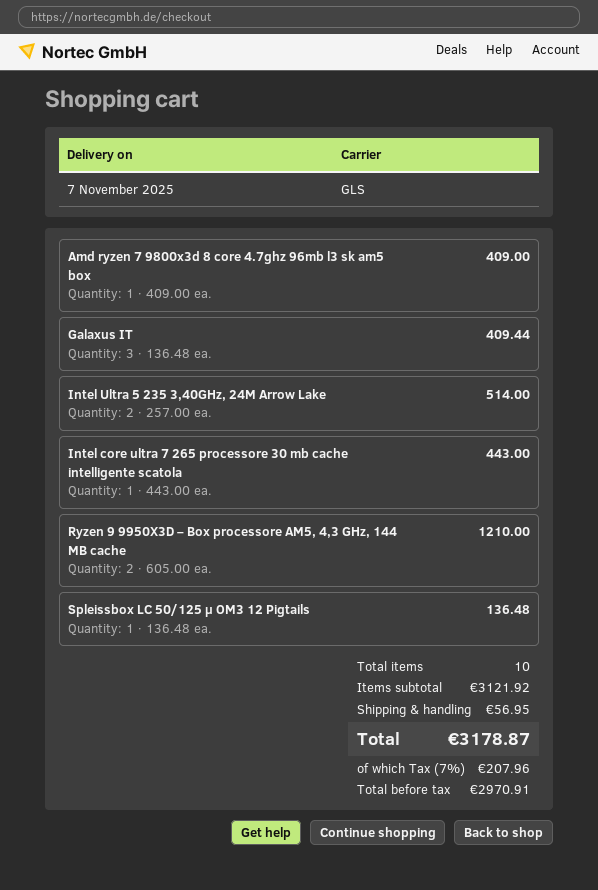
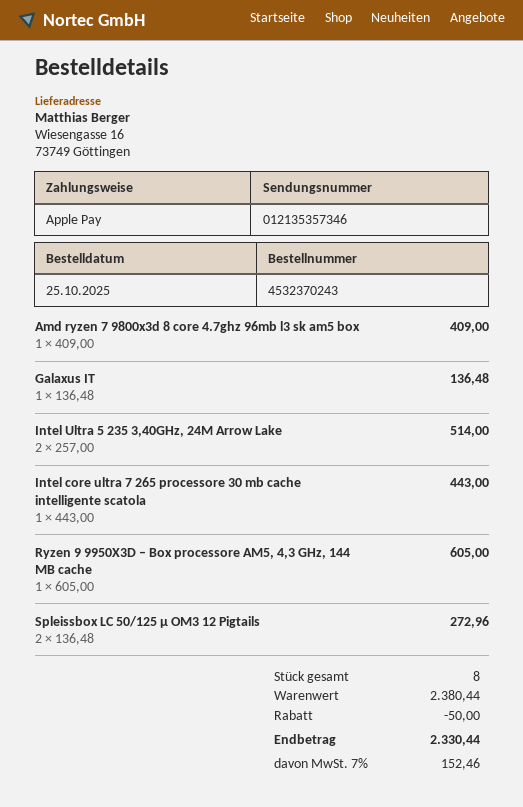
Galaxus IT: 3 x 136.48 = 409.44 -> 1 x 136.48 = 136.48
Ryzen 9 9950X3D – Box processore AM5, 4,3 GHz, 144 MB cache: 2 x 605.00 = 1210.00 -> 1 x 605.00 = 605.00
Spleissbox LC 50/125 µ OM3 12 Pigtails: 1 x 136.48 = 136.48 -> 2 x 136.48 = 272.96
total quantity: 10 -> 8
subtotal: 3121.92 -> 2380.44
discount: none -> 50.00
shipping: 56.95 -> none
tax: 7% = 207.96 -> 7% = 152.46
total: 3178.87 -> 2330.44

